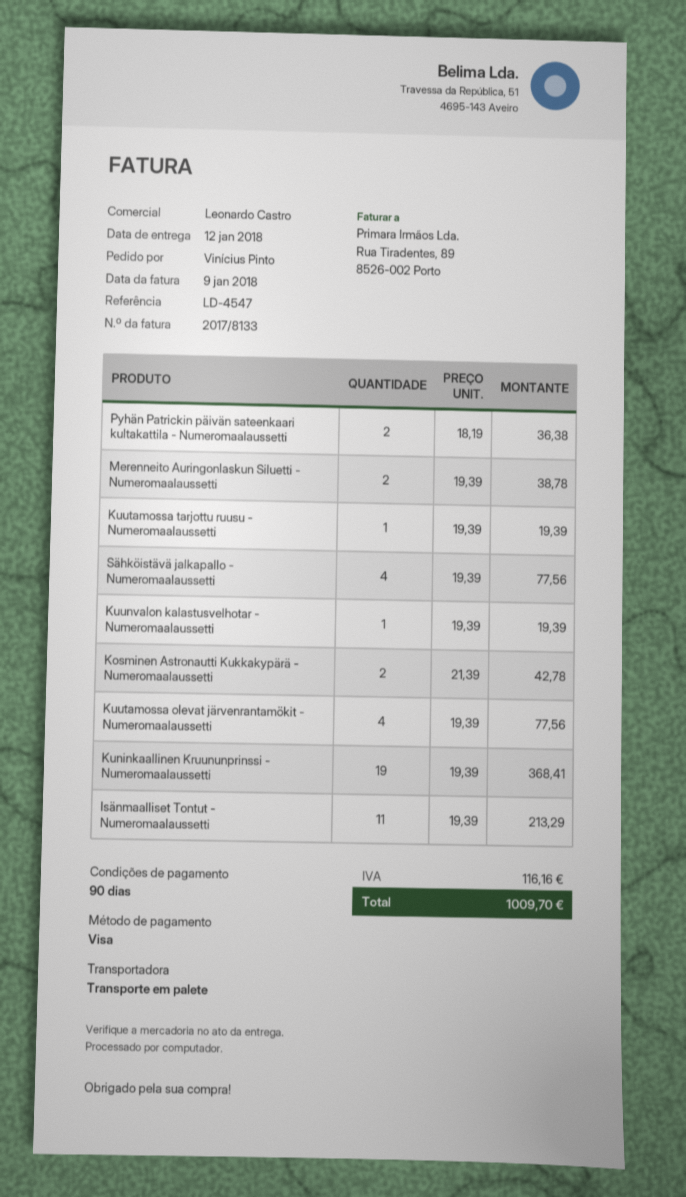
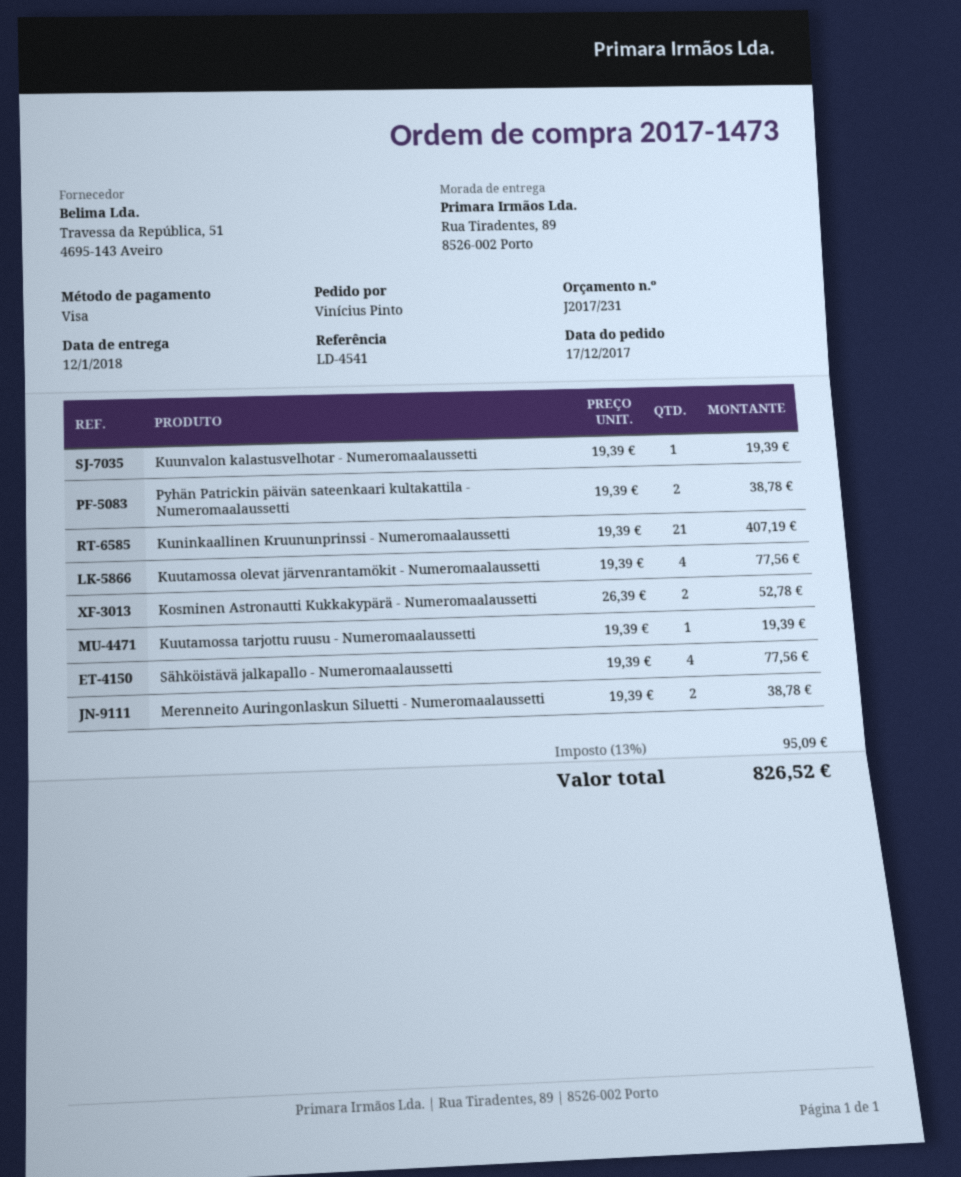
reference: LD-4547 -> LD-4541
Pyhän Patrickin päivän sateenkaari kultakattila - Numeromaalaussetti: 2 x 18.19 = 36.38 -> 2 x 19.39 = 38.78
Kosminen Astronautti Kukkakypärä - Numeromaalaussetti: 2 x 21.39 = 42.78 -> 2 x 26.39 = 52.78
Kuninkaallinen Kruununprinssi - Numeromaalaussetti: 19 x 19.39 = 368.41 -> 21 x 19.39 = 407.19
Isänmaalliset Tontut - Numeromaalaussetti: 11 x 19.39 = 213.29 -> none
tax: 116.16 -> 95.09
total: 1009.70 -> 826.52

